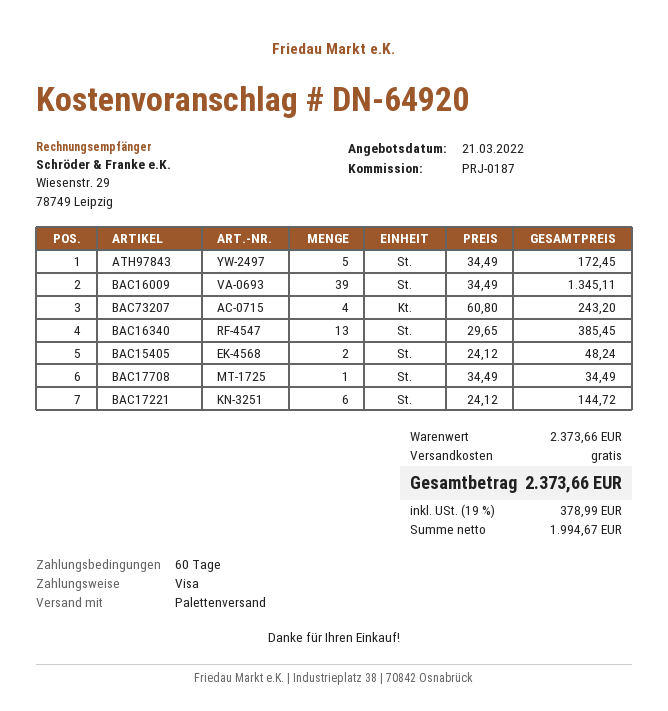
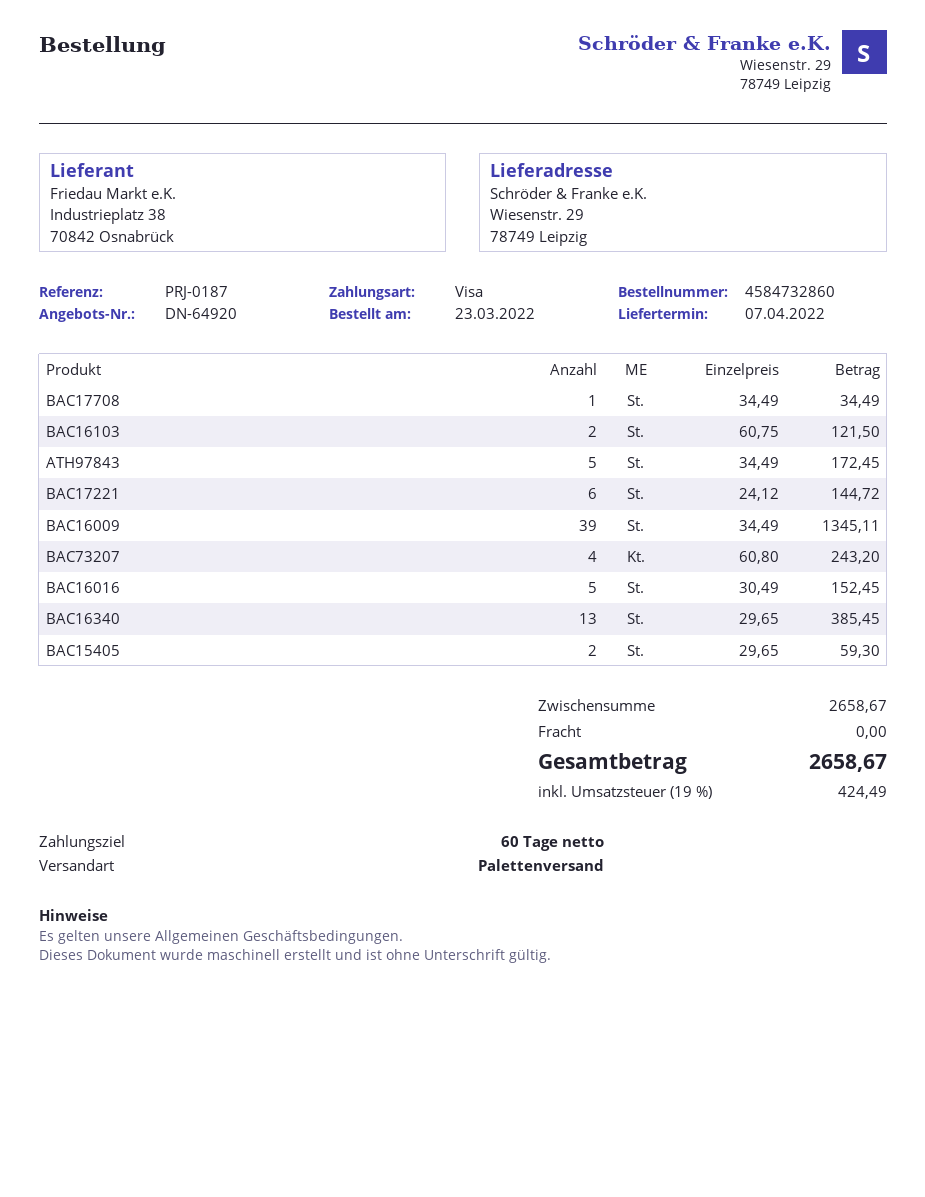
BAC15405: 2 x 24.12 = 48.24 -> 2 x 29.65 = 59.30
BAC16103: none -> 2 x 60.75 = 121.50
BAC16016: none -> 5 x 30.49 = 152.45
subtotal: 2373.66 -> 2658.67
tax: 19% = 378.99 -> 19% = 424.49
total: 2373.66 -> 2658.67

